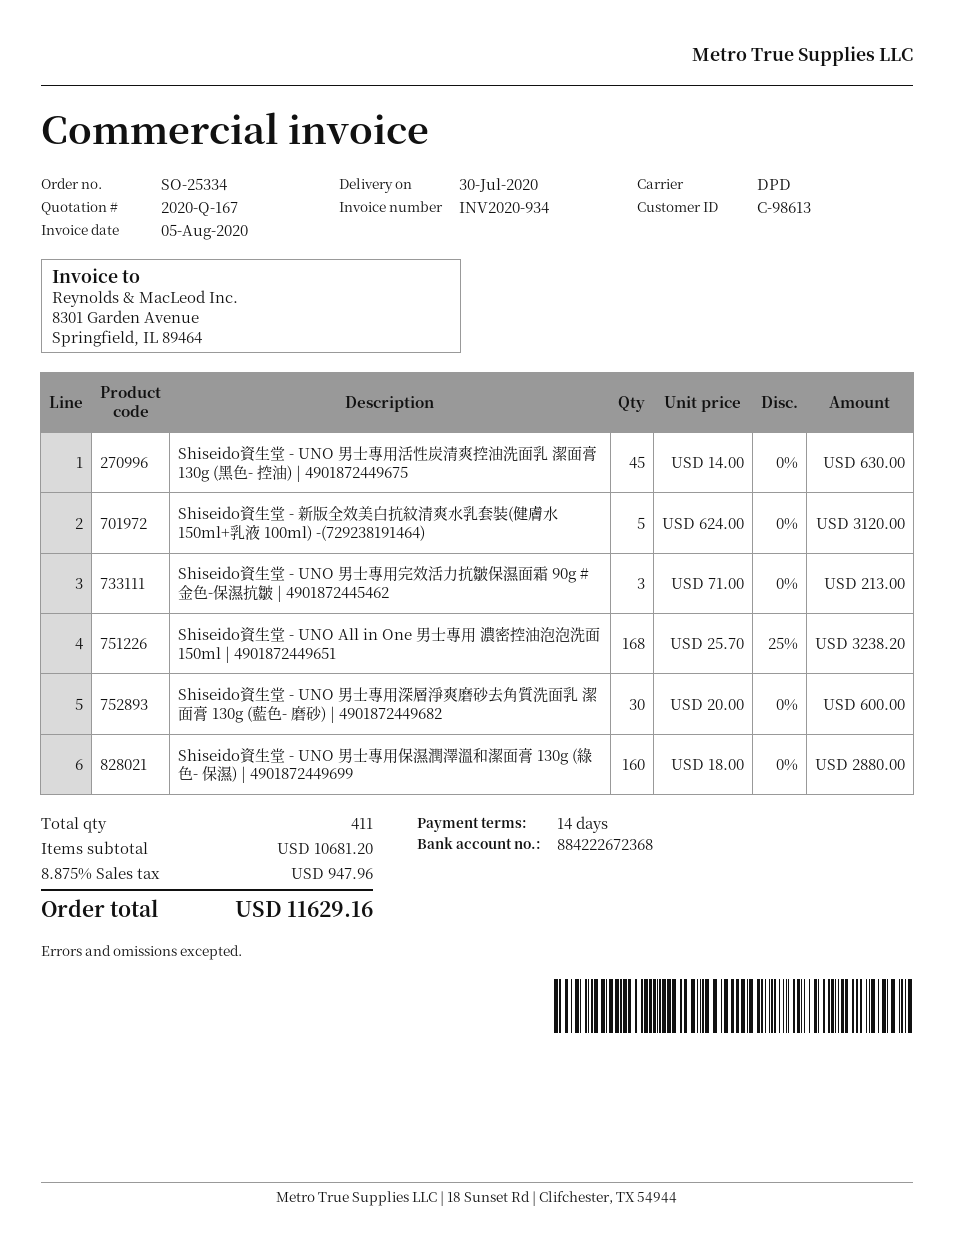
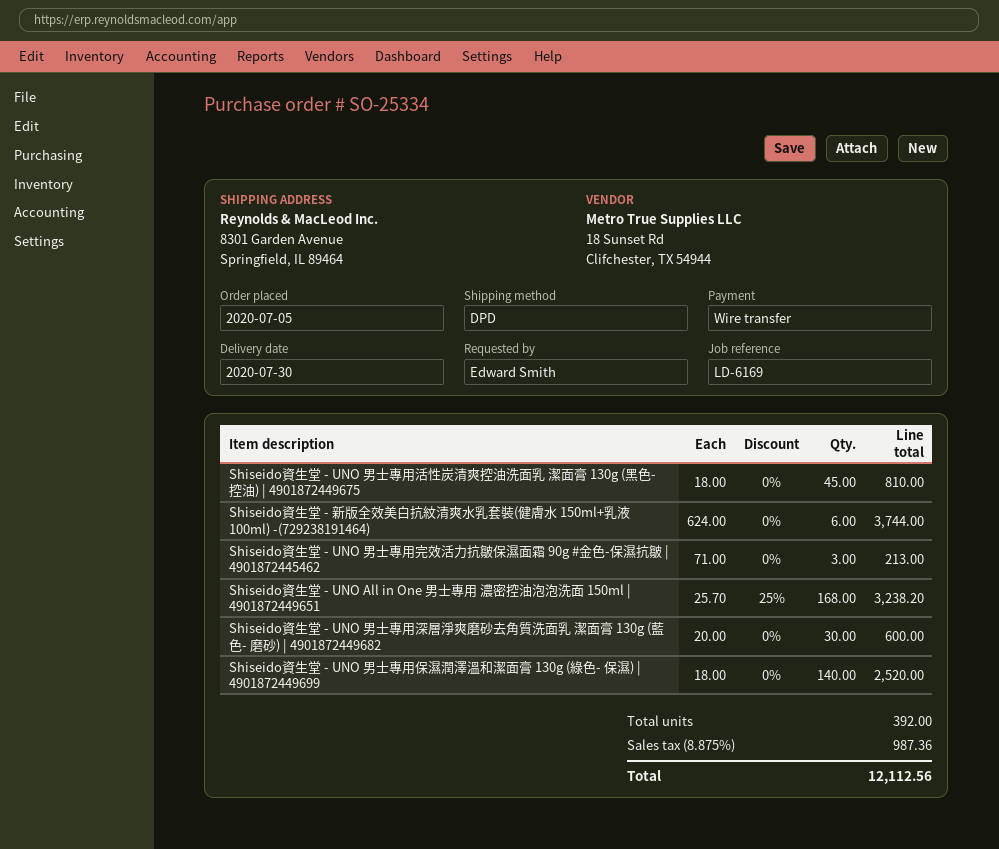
Shiseido資生堂 - UNO 男士專用活性炭清爽控油洗面乳 潔面膏 130g (黑色- 控油) | 4901872449675: 45 x 14.00 = 630.00 -> 45 x 18.00 = 810.00
Shiseido資生堂 - 新版全效美白抗紋清爽水乳套裝(健膚水 150ml+乳液 100ml) -(729238191464): 5 x 624.00 = 3120.00 -> 6 x 624.00 = 3744.00
Shiseido資生堂 - UNO 男士專用保濕潤澤溫和潔面膏 130g (綠色- 保濕) | 4901872449699: 160 x 18.00 = 2880.00 -> 140 x 18.00 = 2520.00
total quantity: 411 -> 392
tax: 8.875% = 947.96 -> 8.875% = 987.36
total: 11629.16 -> 12112.56

